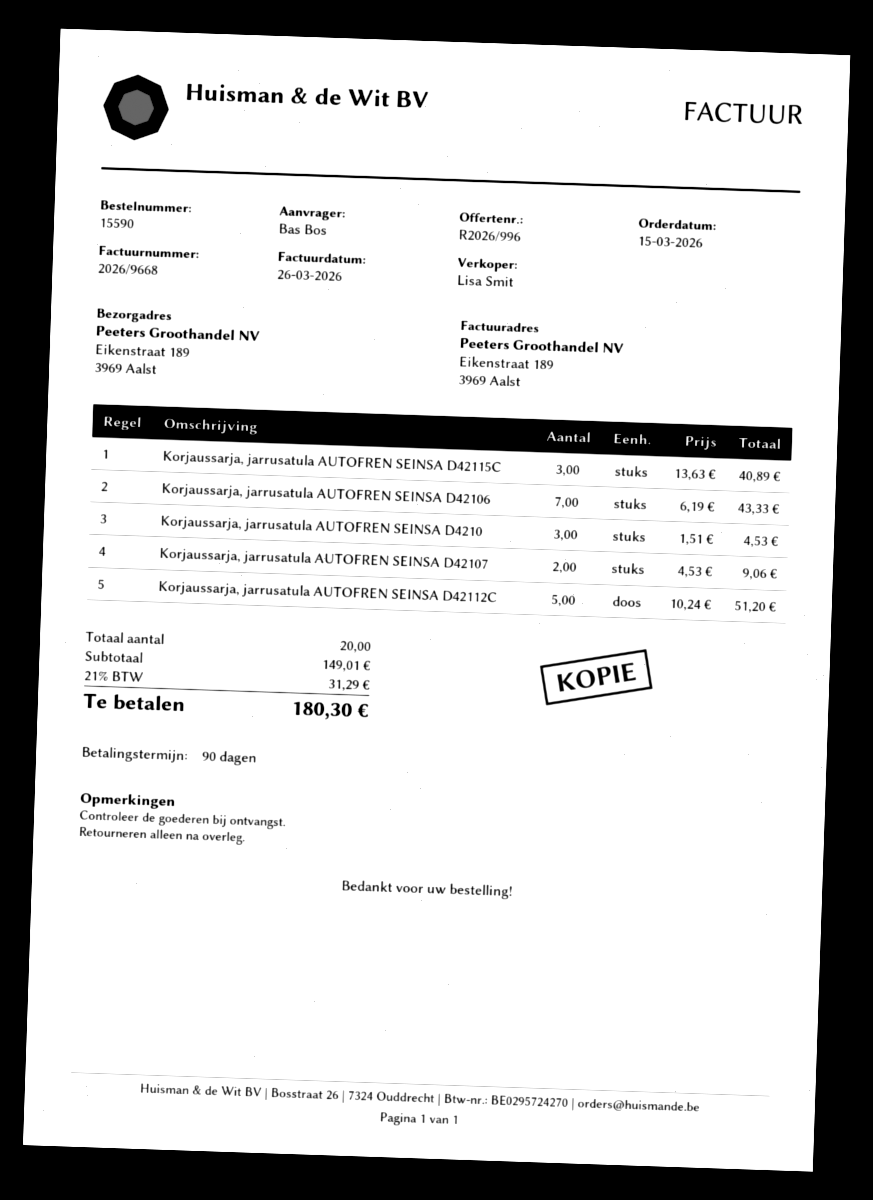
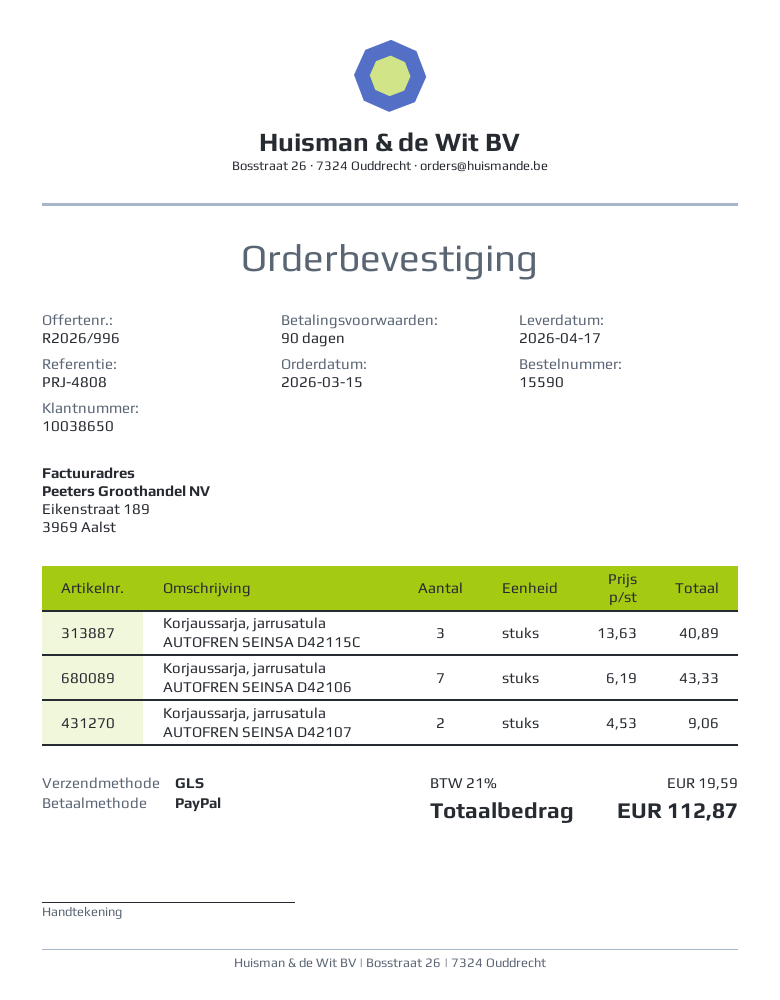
Korjaussarja, jarrusatula AUTOFREN SEINSA D4210: 3 x 1.51 = 4.53 -> none
Korjaussarja, jarrusatula AUTOFREN SEINSA D42112C: 5 x 10.24 = 51.20 -> none
tax: 21% = 31.29 -> 21% = 19.59
total: 180.30 -> 112.87

